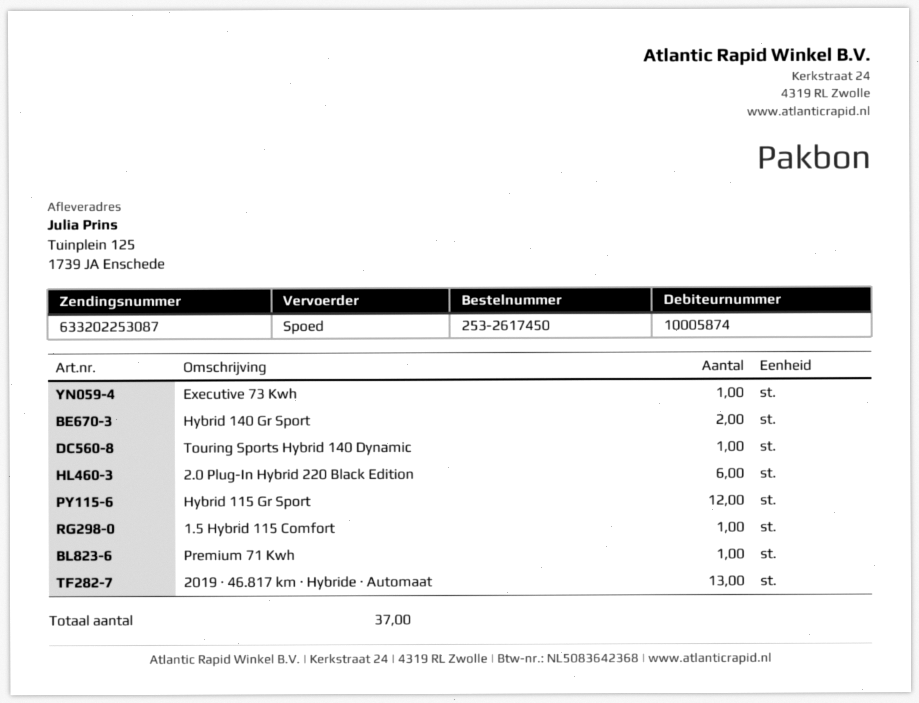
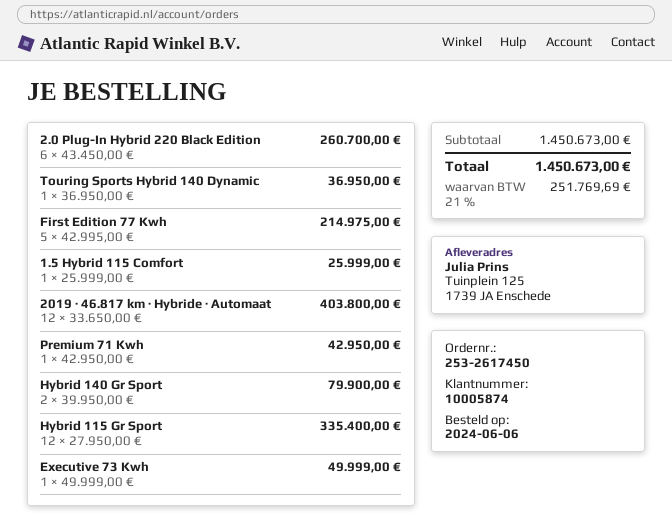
2019 · 46.817 km · Hybride · Automaat: 13 -> 12
First Edition 77 Kwh: none -> 5

